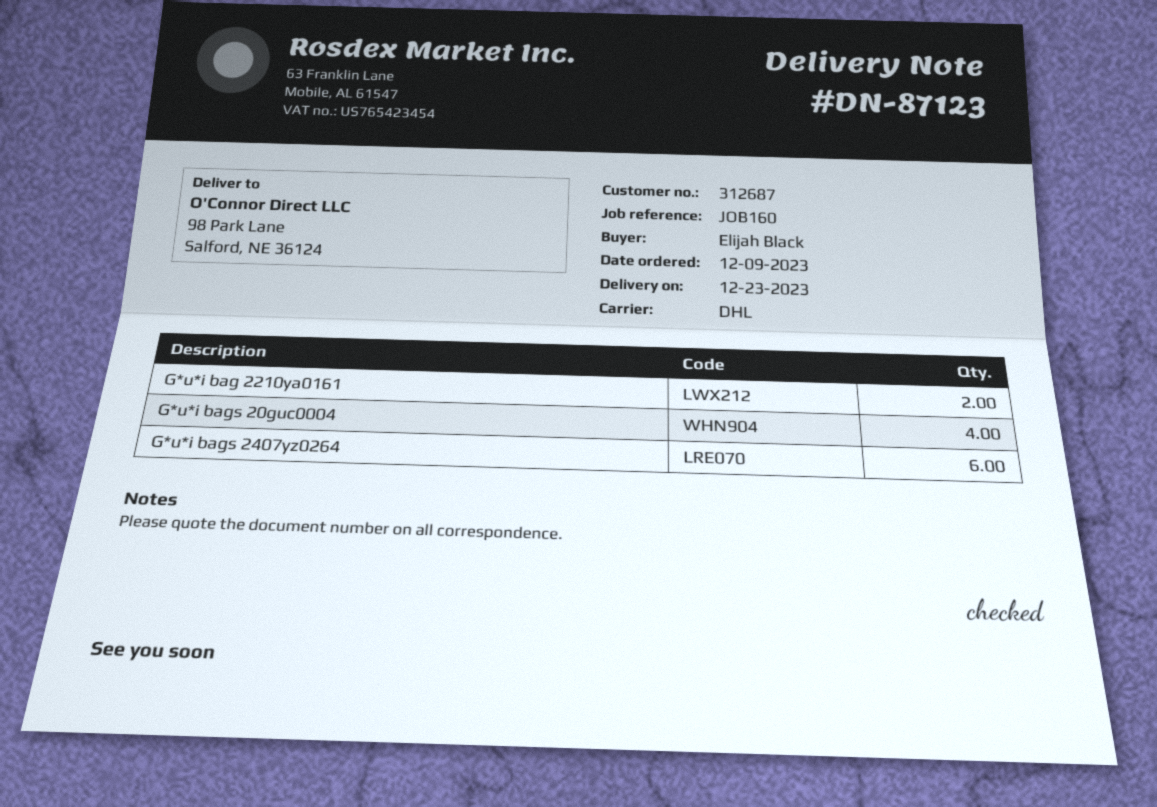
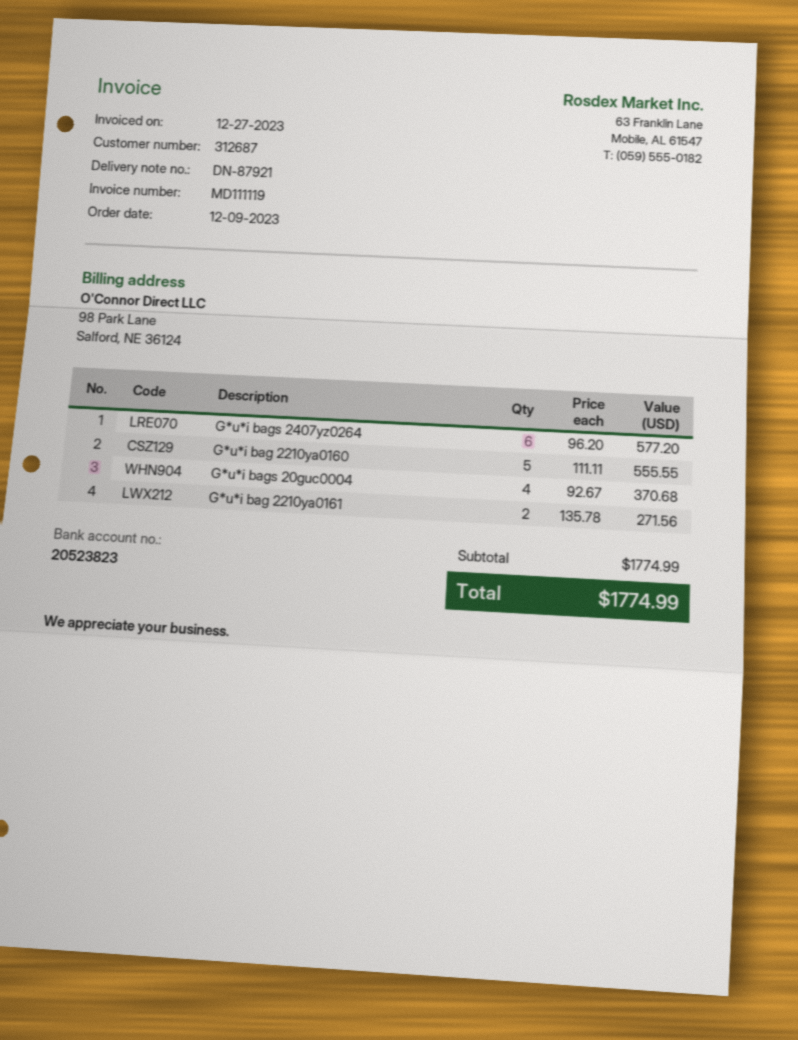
delivery note number: DN-87123 -> DN-87921
G*u*i bag 2210ya0160: none -> 5

